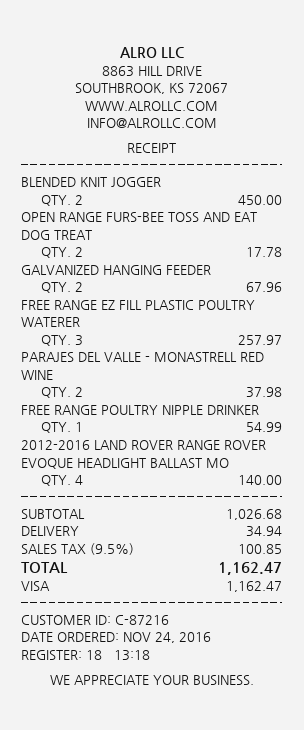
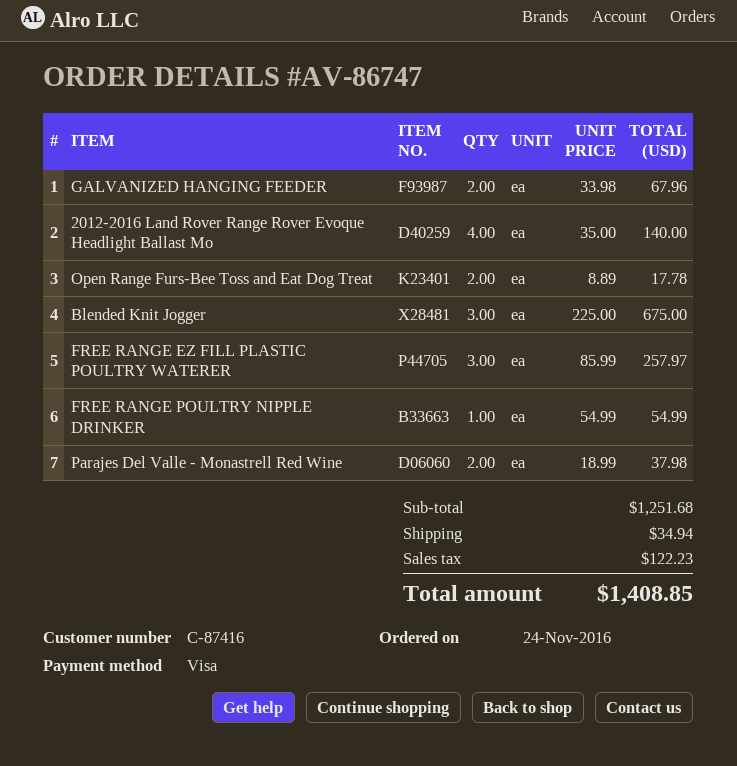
customer number: C-87216 -> C-87416
BLENDED KNIT JOGGER: 2 for 450.00 -> 3 for 675.00
subtotal: 1026.68 -> 1251.68
tax: 100.85 -> 122.23
total: 1162.47 -> 1408.85

